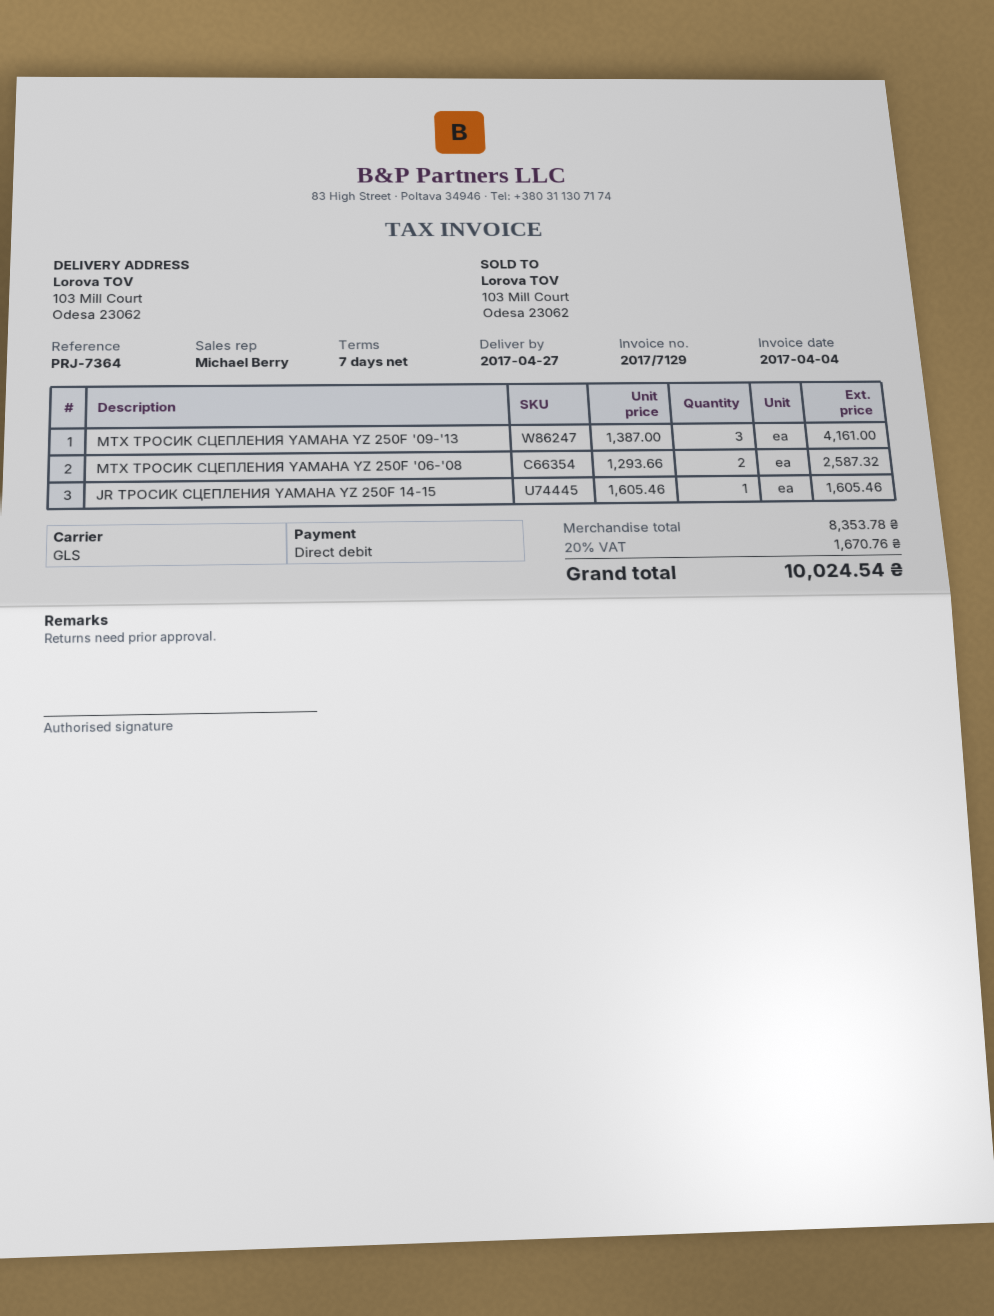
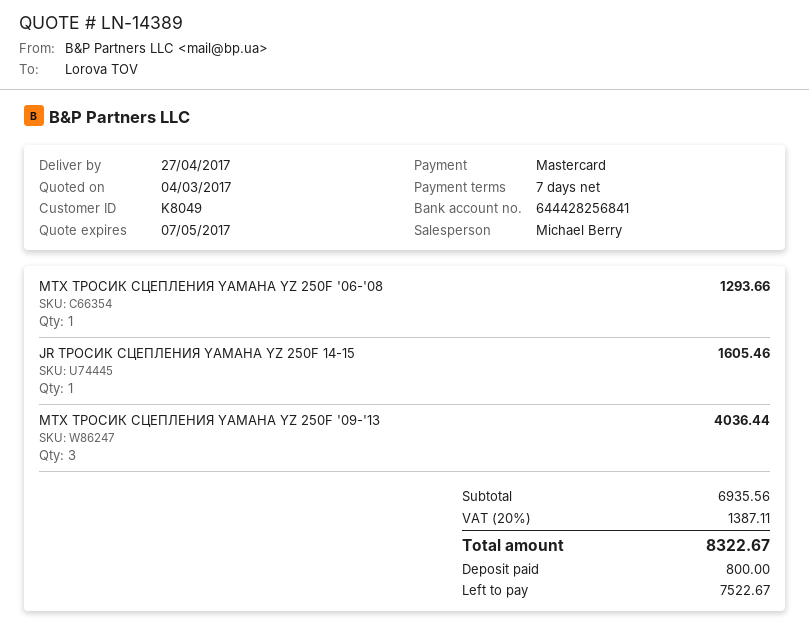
payment method: direct debit -> Mastercard
MTX ТРОСИК СЦЕПЛЕНИЯ YAMAHA YZ 250F '09-'13: 3 for 4161.00 -> 3 for 4036.44
MTX ТРОСИК СЦЕПЛЕНИЯ YAMAHA YZ 250F '06-'08: 2 for 2587.32 -> 1 for 1293.66
subtotal: 8353.78 -> 6935.56
tax: 20% = 1670.76 -> 20% = 1387.11
total: 10024.54 -> 8322.67

